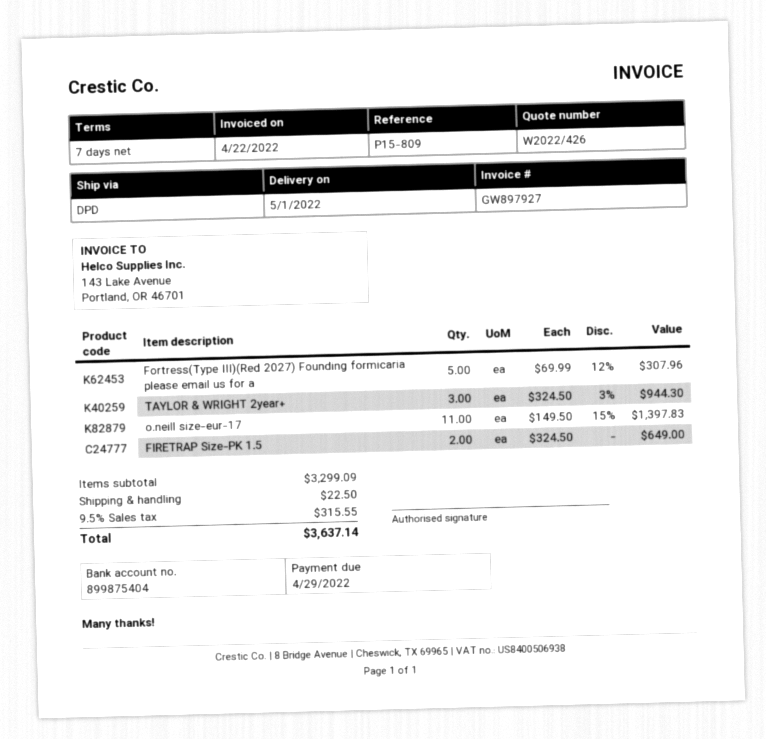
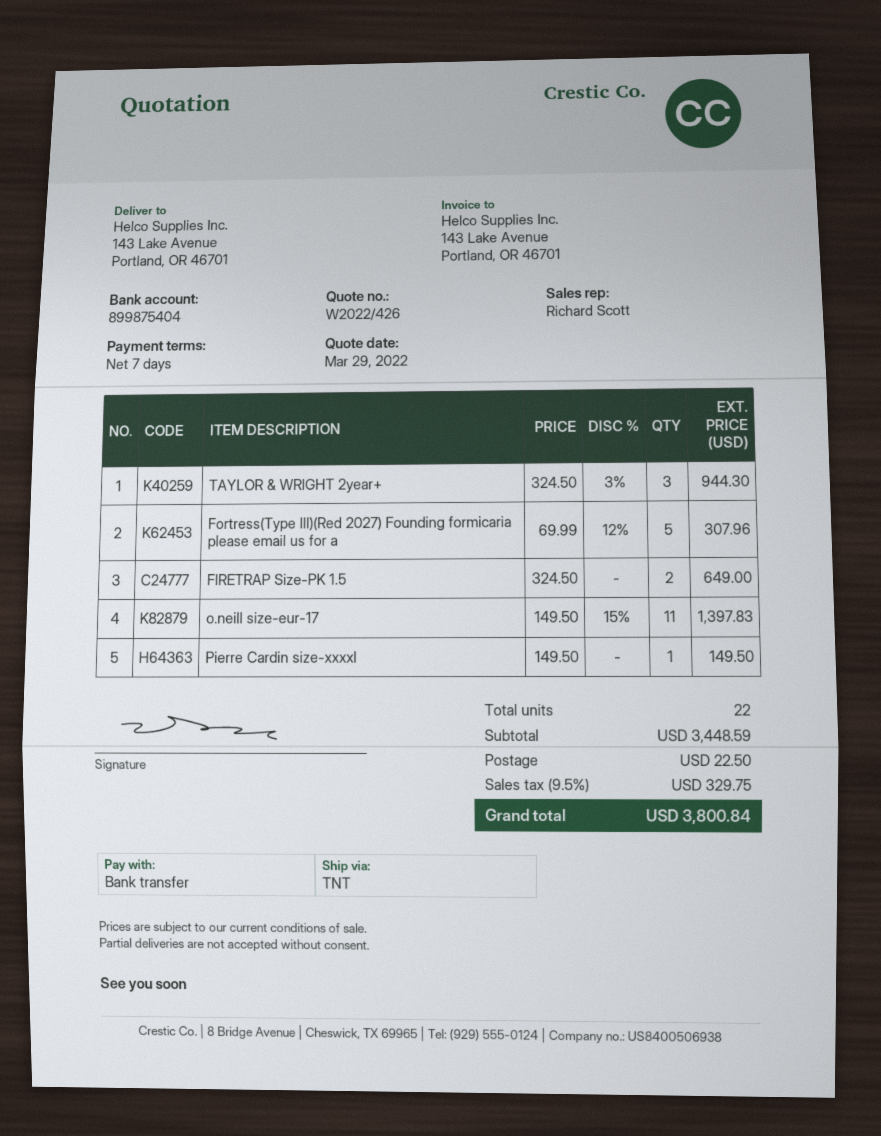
shipping method: DPD -> TNT
Pierre Cardin size-xxxxl: none -> 1 x 149.50 = 149.50
subtotal: 3299.09 -> 3448.59
tax: 9.5% = 315.55 -> 9.5% = 329.75
total: 3637.14 -> 3800.84

